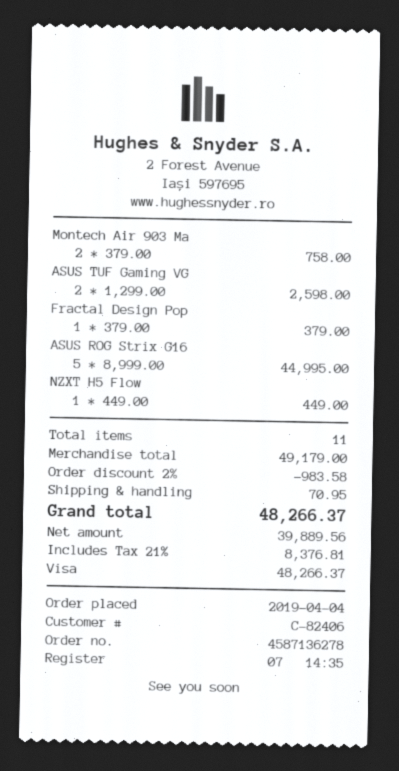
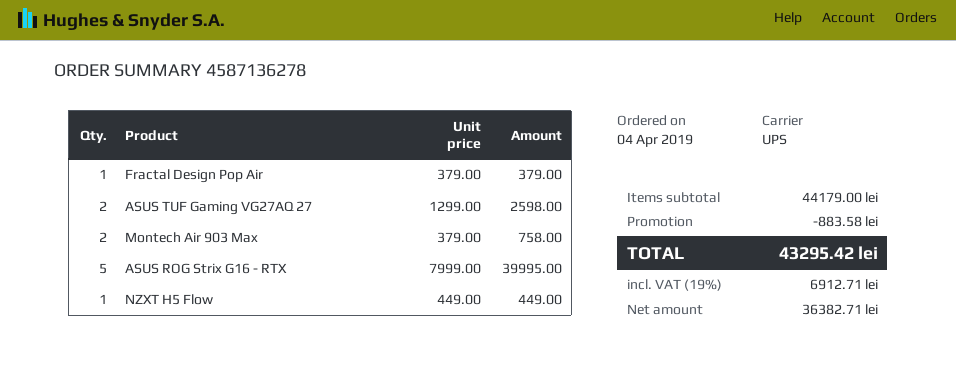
ASUS ROG Strix G16: 5 x 8999.00 = 44995.00 -> 5 x 7999.00 = 39995.00
subtotal: 49179.00 -> 44179.00
discount: 983.58 -> 883.58
shipping: 70.95 -> none
net: 39889.56 -> 36382.71
tax: 21% = 8376.81 -> 19% = 6912.71
total: 48266.37 -> 43295.42

